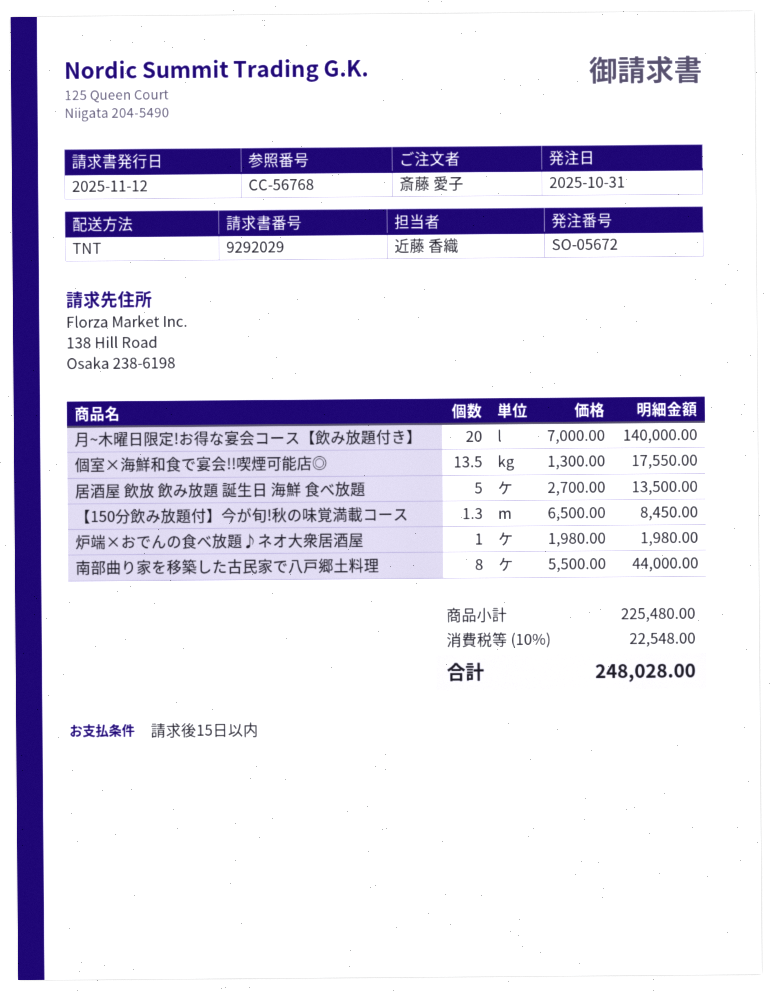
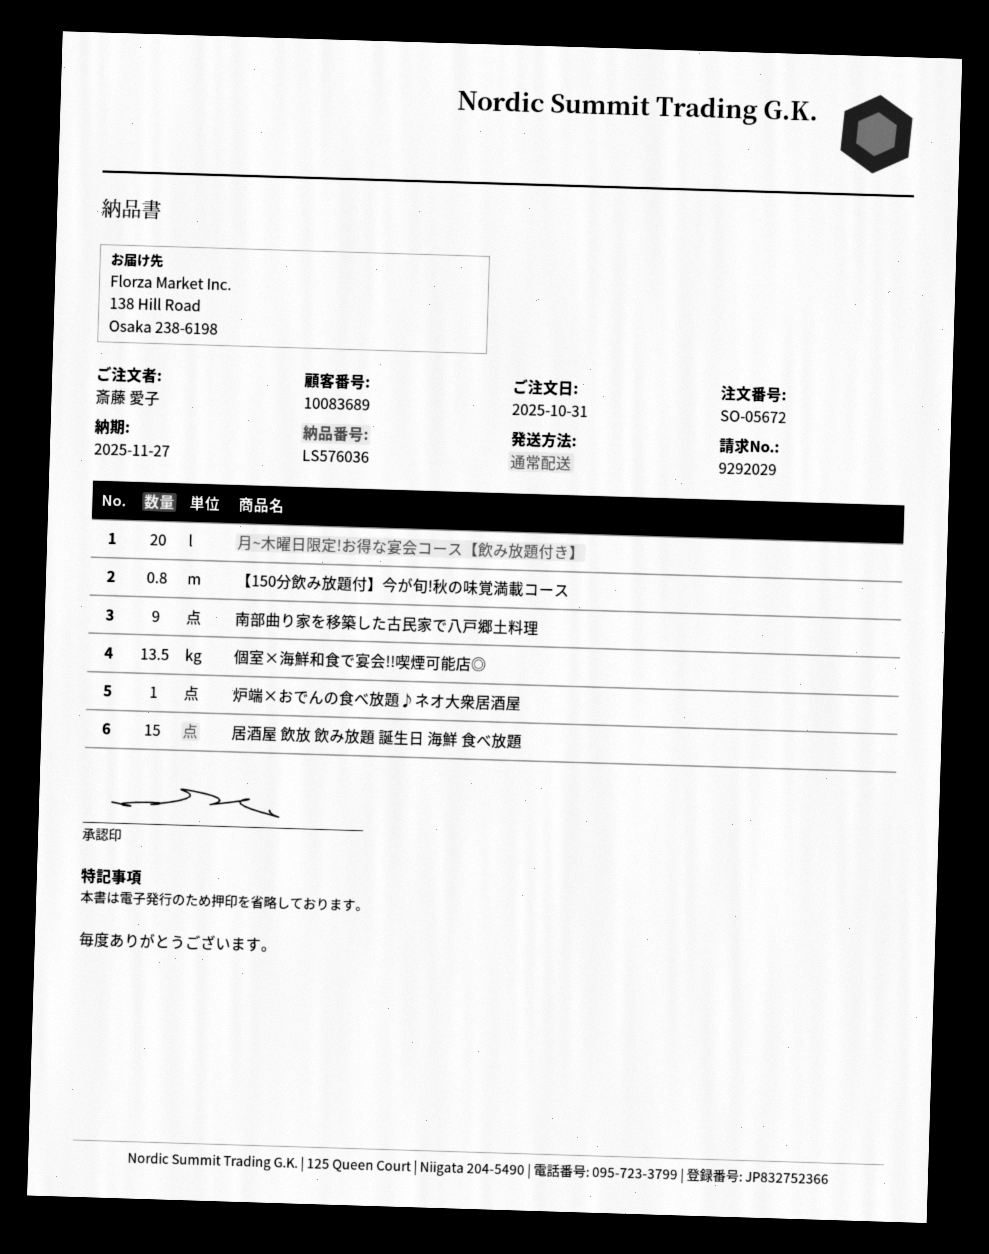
shipping method: TNT -> standard
居酒屋 飲放 飲み放題 誕生日 海鮮 食べ放題: 5 -> 15
【150分飲み放題付】今が旬!秋の味覚満載コース: 1.3 -> 0.8
南部曲り家を移築した古民家で八戸郷土料理: 8 -> 9

